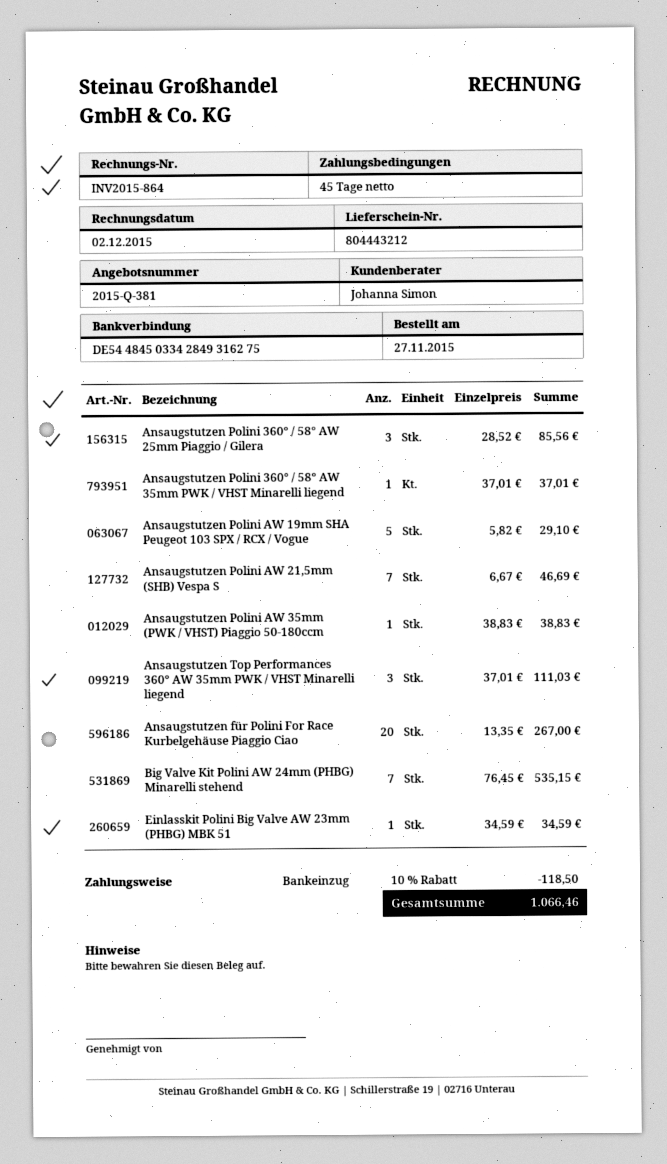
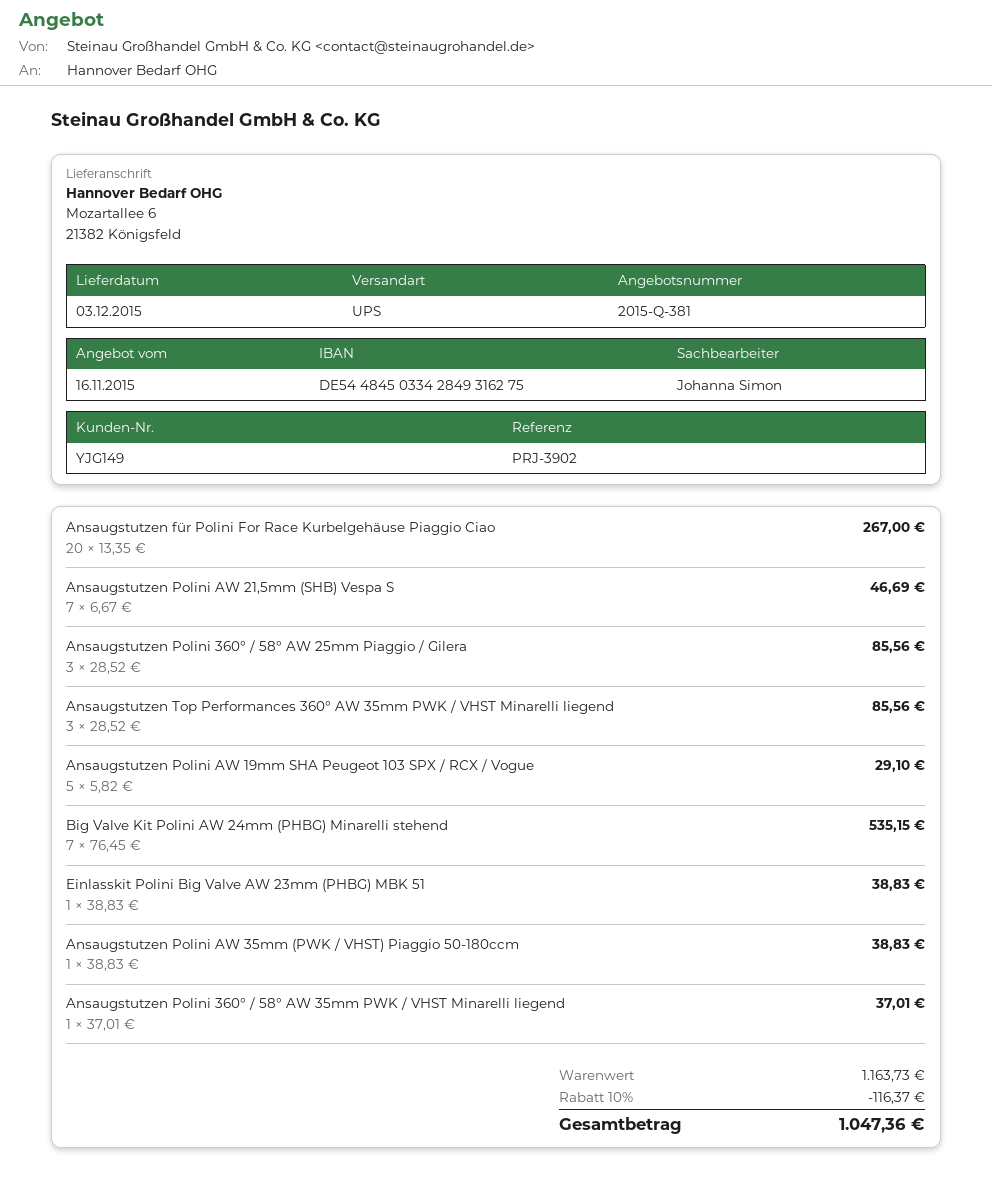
Ansaugstutzen Top Performances 360° AW 35mm PWK / VHST Minarelli liegend: 3 x 37.01 = 111.03 -> 3 x 28.52 = 85.56
Einlasskit Polini Big Valve AW 23mm (PHBG) MBK 51: 1 x 34.59 = 34.59 -> 1 x 38.83 = 38.83
discount: 10% = 118.50 -> 10% = 116.37
total: 1066.46 -> 1047.36

